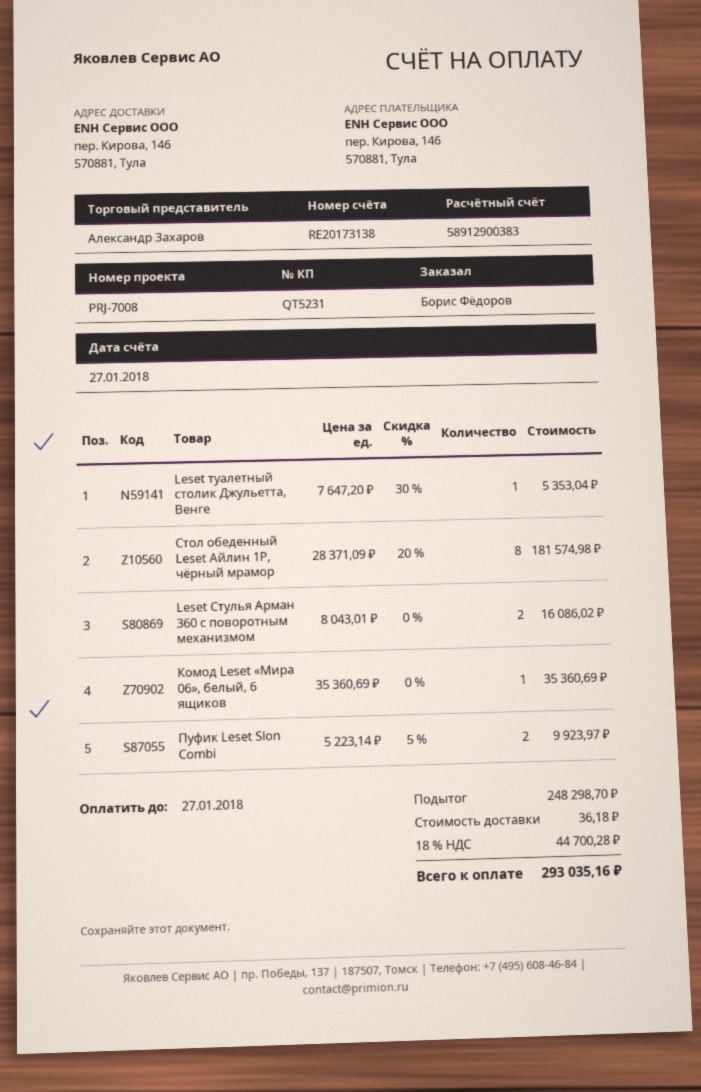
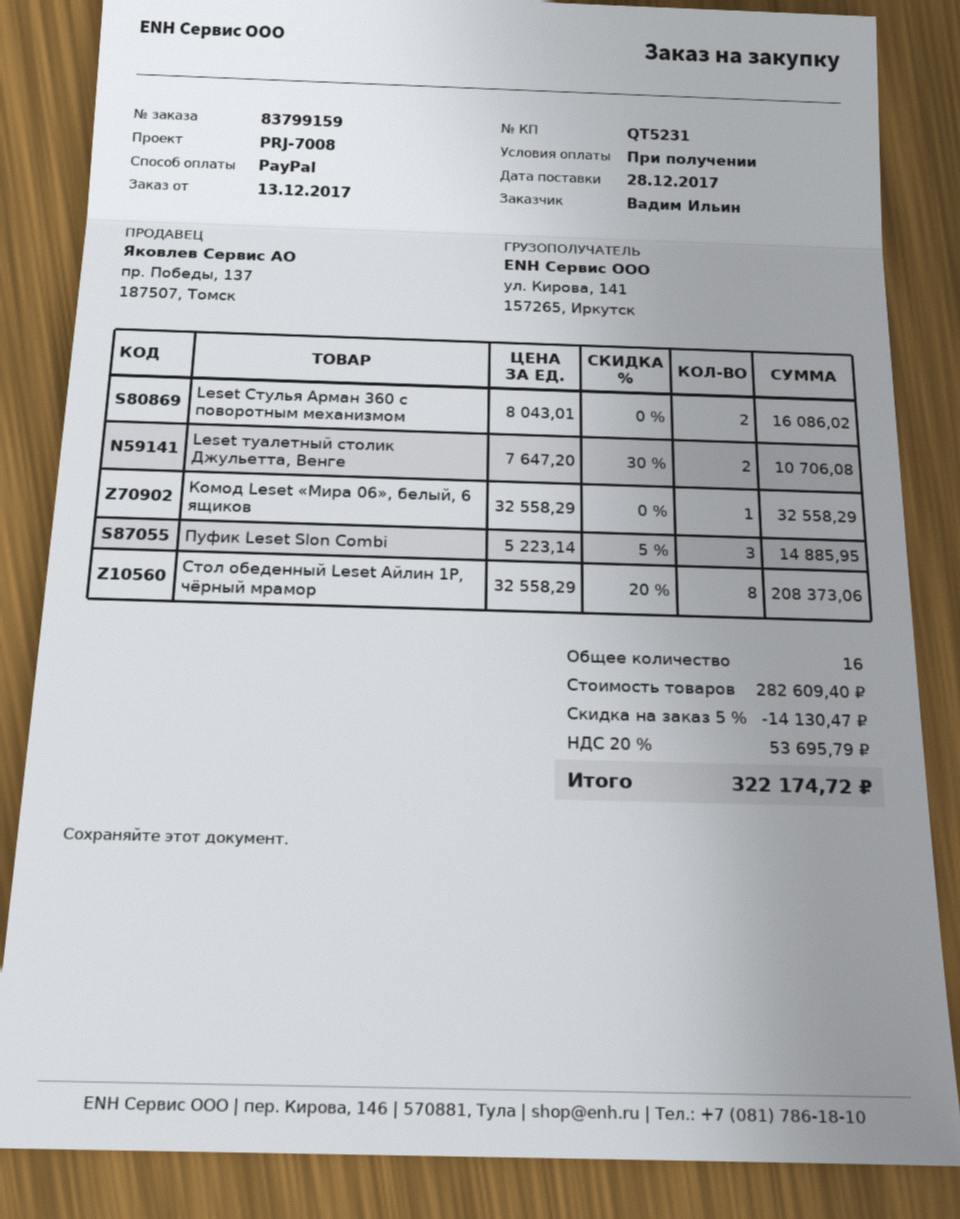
ordered by: Борис Фёдоров -> Вадим Ильин
ship to: пер. Кирова, 146, 570881, Тула -> ул. Кирова, 141, 157265, Иркутск
Leset туалетный столик Джульетта, Венге: 1 x 7647.20 - 30% = 5353.04 -> 2 x 7647.20 - 30% = 10706.08
Стол обеденный Leset Айлин 1Р, чёрный мрамор: 8 x 28371.09 - 20% = 181574.98 -> 8 x 32558.29 - 20% = 208373.06
Комод Leset «Мира 06», белый, 6 ящиков: 1 x 35360.69 = 35360.69 -> 1 x 32558.29 = 32558.29
Пуфик Leset Slon Combi: 2 x 5223.14 - 5% = 9923.97 -> 3 x 5223.14 - 5% = 14885.95
subtotal: 248298.70 -> 282609.40
discount: none -> 5% = 14130.47
shipping: 36.18 -> none
tax: 18% = 44700.28 -> 20% = 53695.79
total: 293035.16 -> 322174.72

